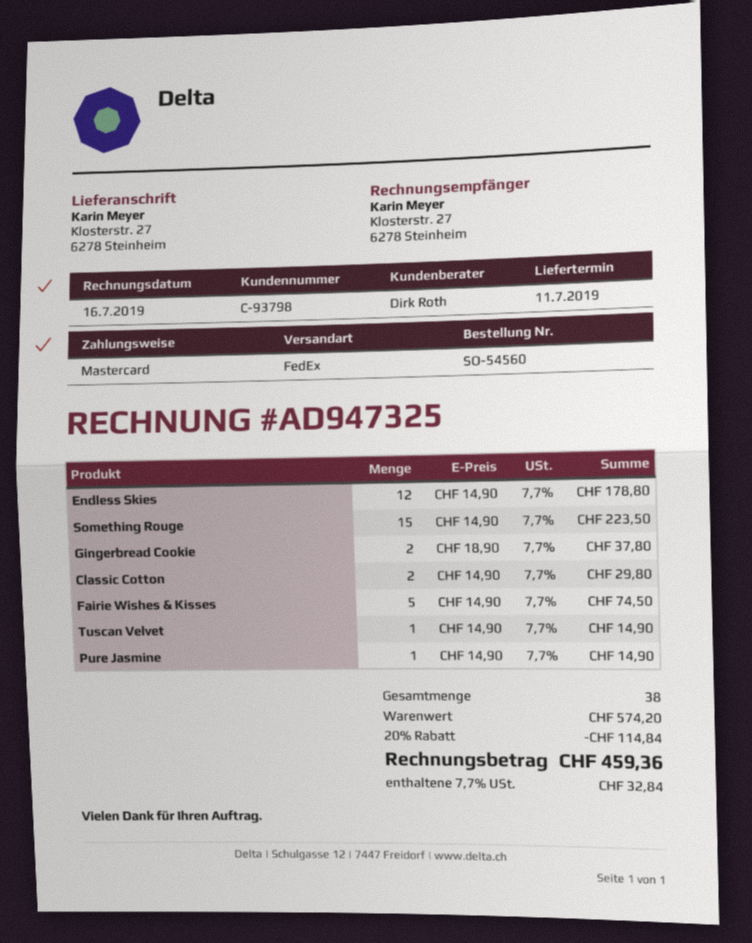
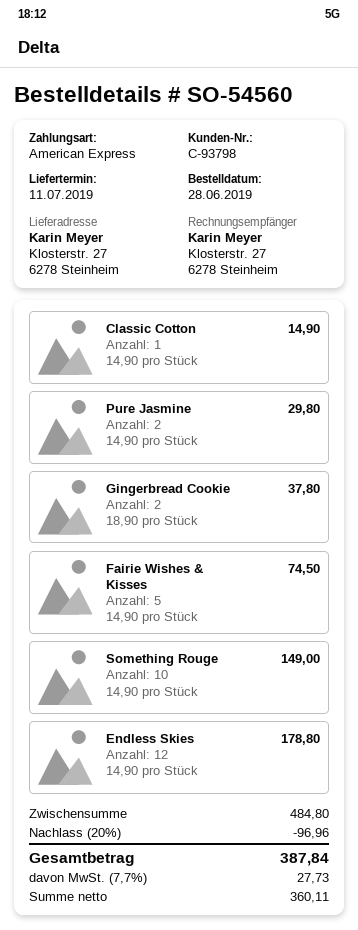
payment method: Mastercard -> American Express
Something Rouge: 15 x 14.90 = 223.50 -> 10 x 14.90 = 149.00
Classic Cotton: 2 x 14.90 = 29.80 -> 1 x 14.90 = 14.90
Tuscan Velvet: 1 x 14.90 = 14.90 -> none
Pure Jasmine: 1 x 14.90 = 14.90 -> 2 x 14.90 = 29.80
subtotal: 574.20 -> 484.80
discount: 20% = 114.84 -> 20% = 96.96
tax: 7.7% = 32.84 -> 7.7% = 27.73
total: 459.36 -> 387.84

